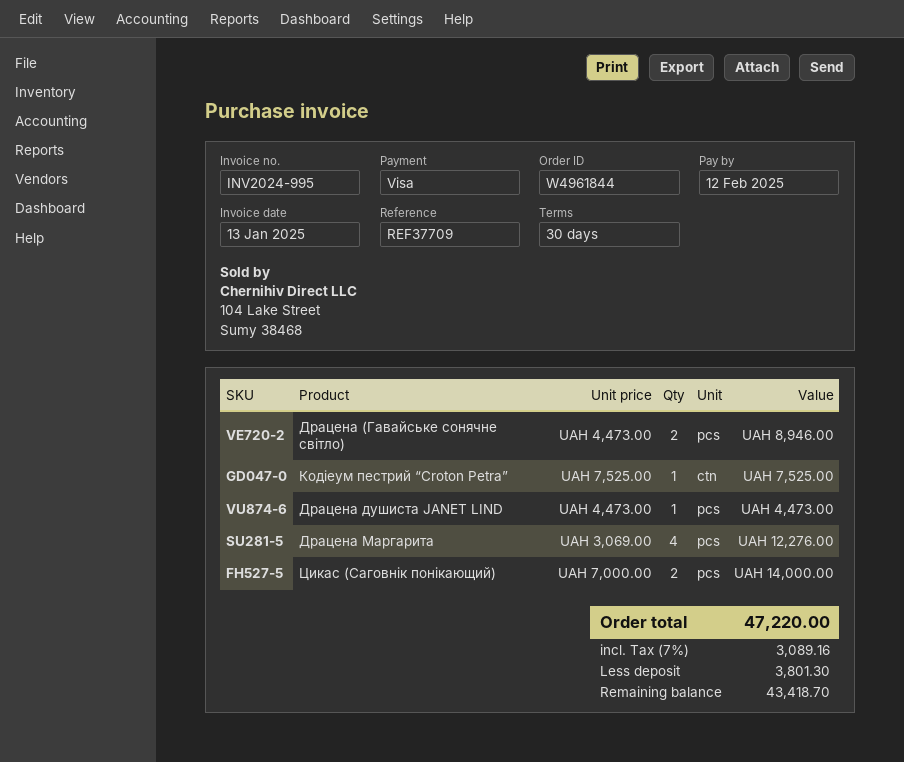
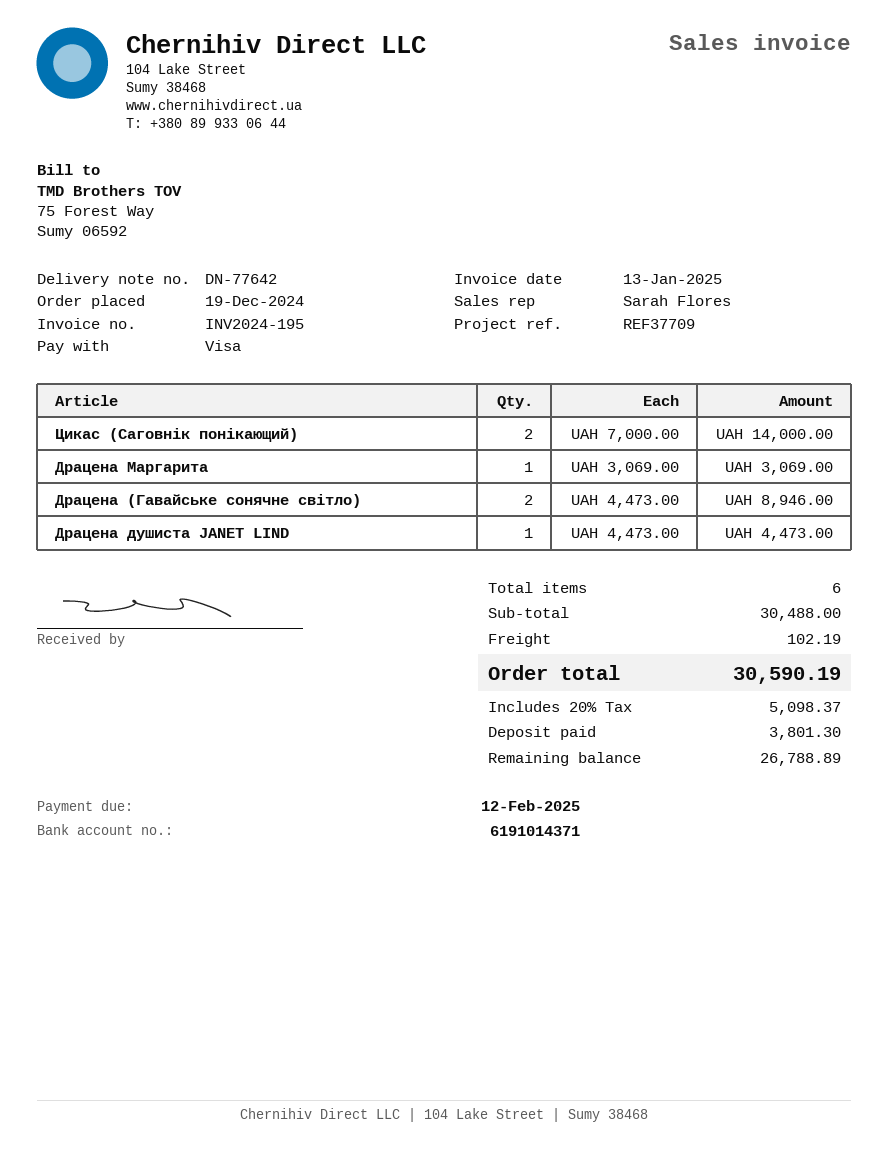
invoice number: INV2024-995 -> INV2024-195
Кодіеум пестрий “Croton Petra”: 1 x 7525.00 = 7525.00 -> none
Драцена Маргарита: 4 x 3069.00 = 12276.00 -> 1 x 3069.00 = 3069.00
shipping: none -> 102.19
tax: 7% = 3089.16 -> 20% = 5098.37
total: 47220.00 -> 30590.19
balance: 43418.70 -> 26788.89

